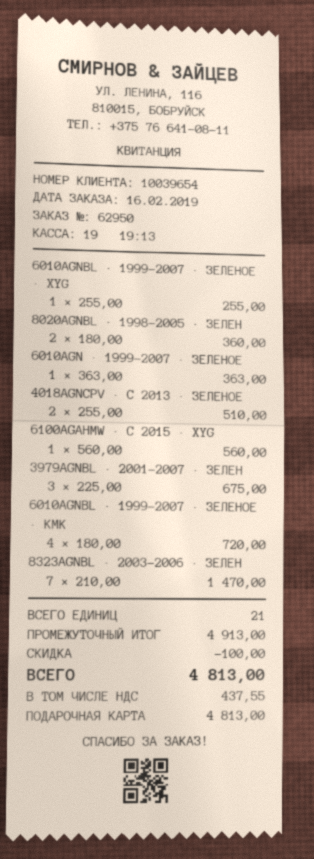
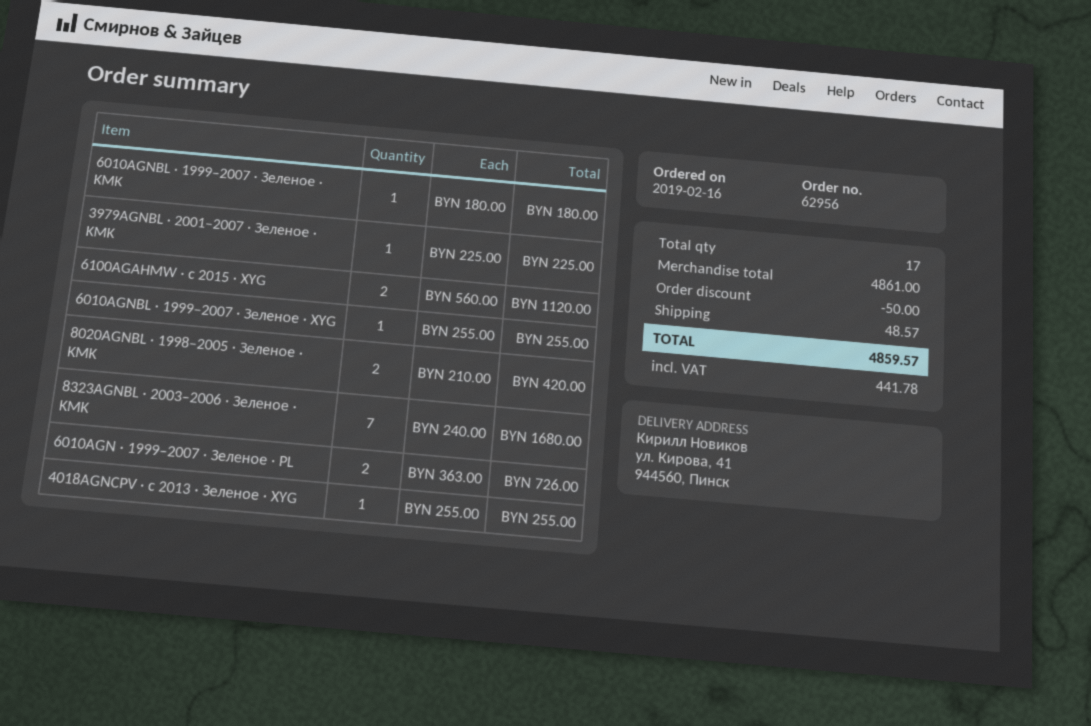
order number: 62950 -> 62956
8020AGNBL · 1998–2005 · ЗЕЛЕН: 2 x 180.00 = 360.00 -> 2 x 210.00 = 420.00
6010AGN · 1999–2007 · ЗЕЛЕНОЕ: 1 x 363.00 = 363.00 -> 2 x 363.00 = 726.00
4018AGNCPV · С 2013 · ЗЕЛЕНОЕ: 2 x 255.00 = 510.00 -> 1 x 255.00 = 255.00
6100AGAHMW · С 2015 · XYG: 1 x 560.00 = 560.00 -> 2 x 560.00 = 1120.00
3979AGNBL · 2001–2007 · ЗЕЛЕН: 3 x 225.00 = 675.00 -> 1 x 225.00 = 225.00
6010AGNBL · 1999–2007 · ЗЕЛЕНОЕ · KMK: 4 x 180.00 = 720.00 -> 1 x 180.00 = 180.00
8323AGNBL · 2003–2006 · ЗЕЛЕН: 7 x 210.00 = 1470.00 -> 7 x 240.00 = 1680.00
total quantity: 21 -> 17
subtotal: 4913.00 -> 4861.00
discount: 100.00 -> 50.00
shipping: none -> 48.57
tax: 437.55 -> 441.78
total: 4813.00 -> 4859.57

